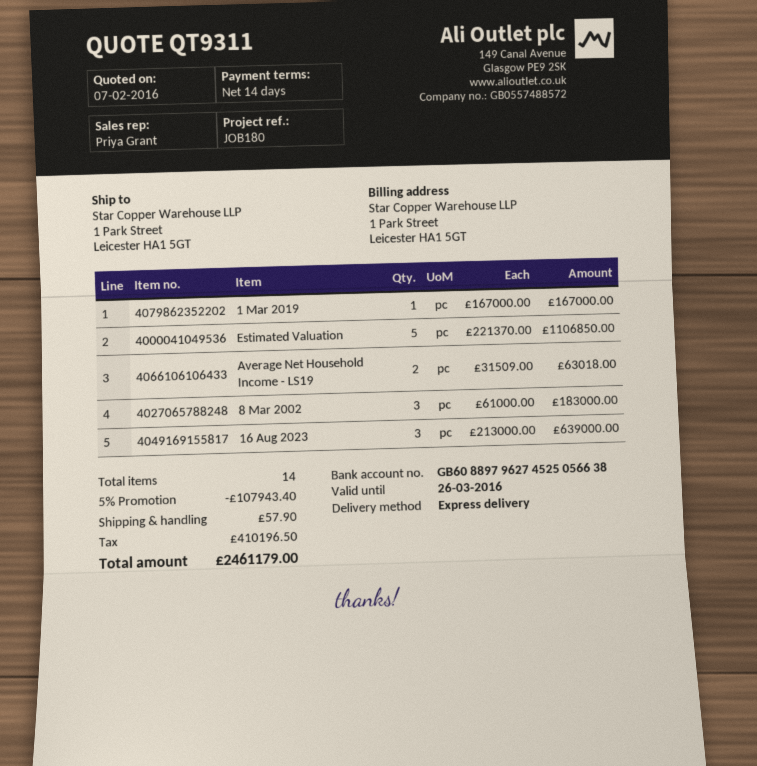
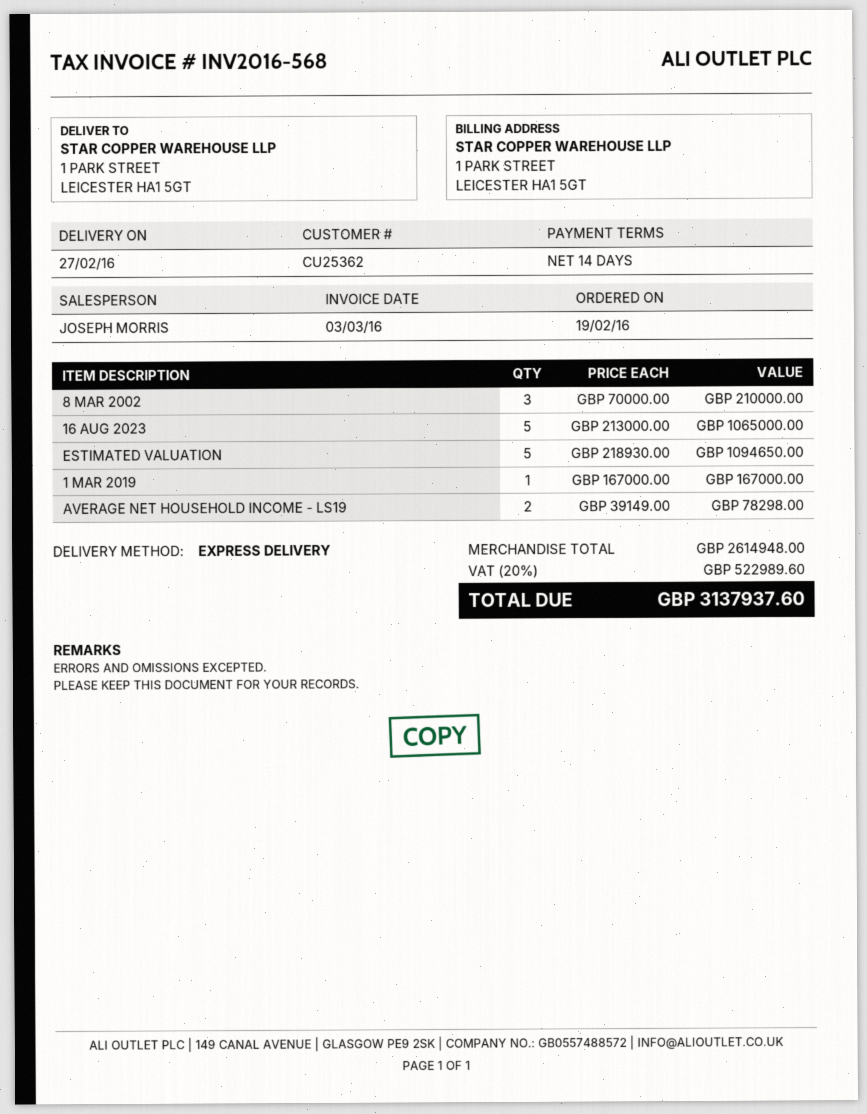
sales rep: Priya Grant -> JOSEPH MORRIS
Estimated Valuation: 5 x 221370.00 = 1106850.00 -> 5 x 218930.00 = 1094650.00
Average Net Household Income - LS19: 2 x 31509.00 = 63018.00 -> 2 x 39149.00 = 78298.00
8 Mar 2002: 3 x 61000.00 = 183000.00 -> 3 x 70000.00 = 210000.00
16 Aug 2023: 3 x 213000.00 = 639000.00 -> 5 x 213000.00 = 1065000.00
discount: 5% = 107943.40 -> none
shipping: 57.90 -> none
tax: 410196.50 -> 522989.60
total: 2461179.00 -> 3137937.60

